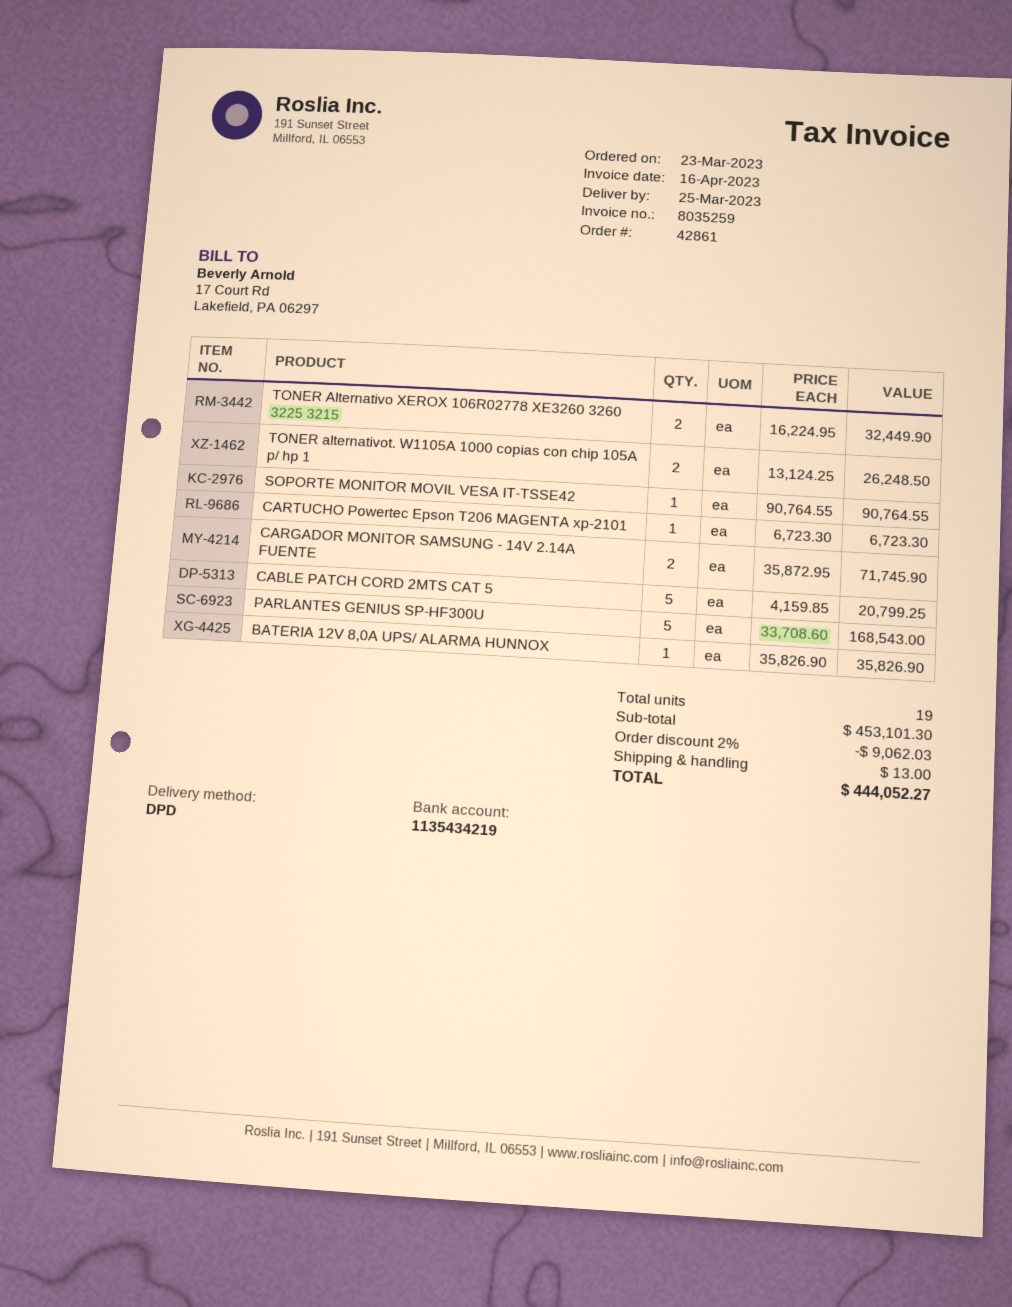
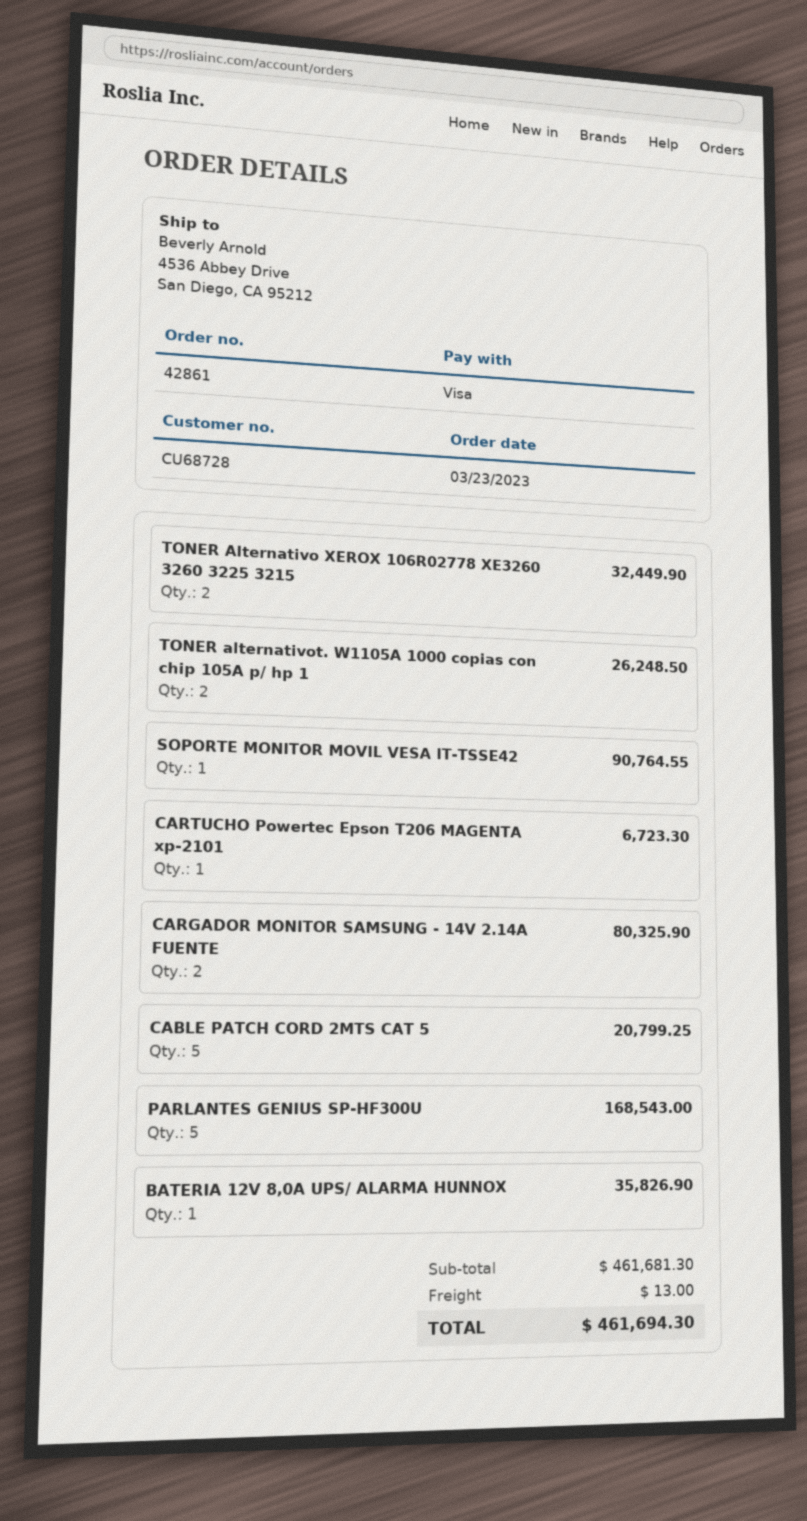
CARGADOR MONITOR SAMSUNG - 14V 2.14A FUENTE: 2 for 71745.90 -> 2 for 80325.90
subtotal: 453101.30 -> 461681.30
discount: 2% = 9062.03 -> none
total: 444052.27 -> 461694.30

